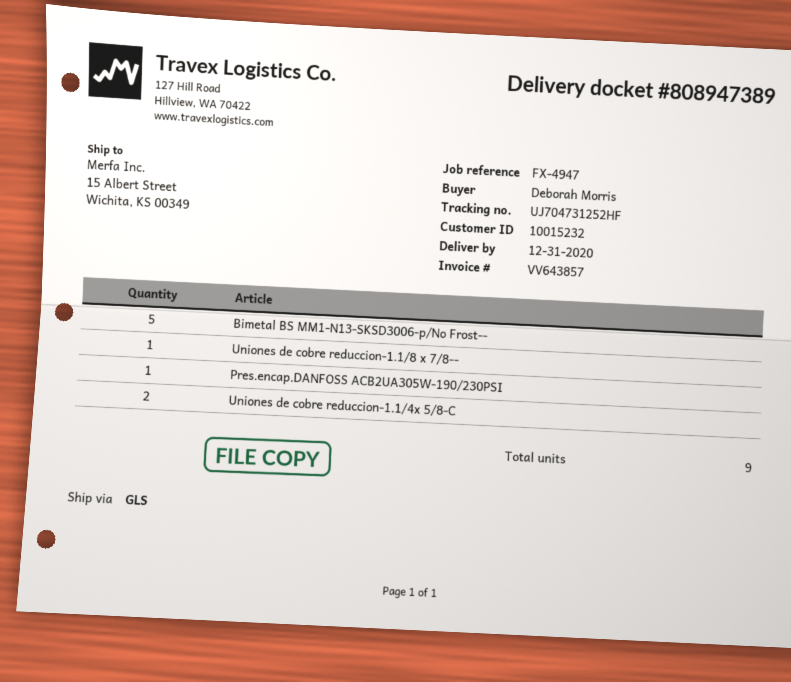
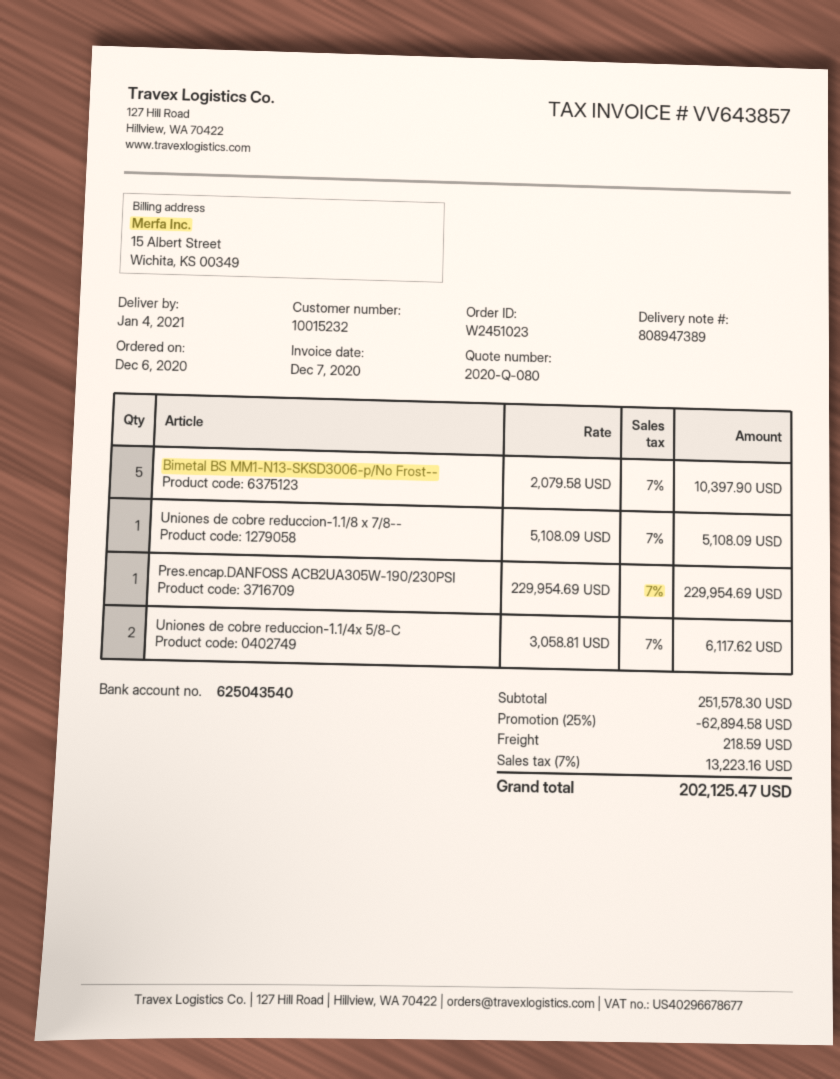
delivery date: 2020-12-31 -> 2021-01-04

